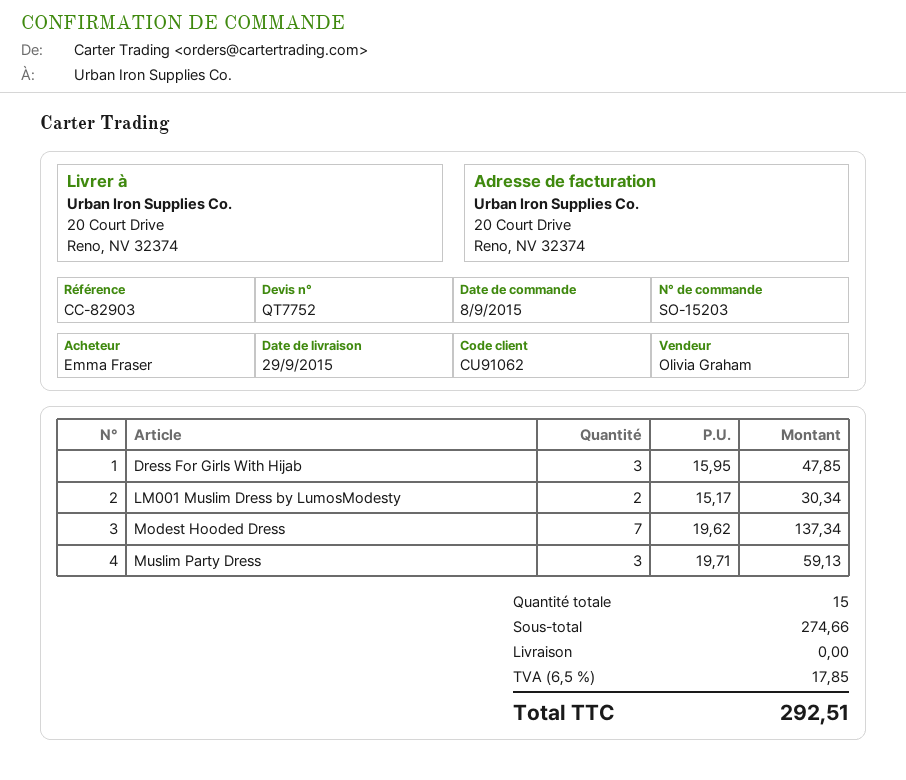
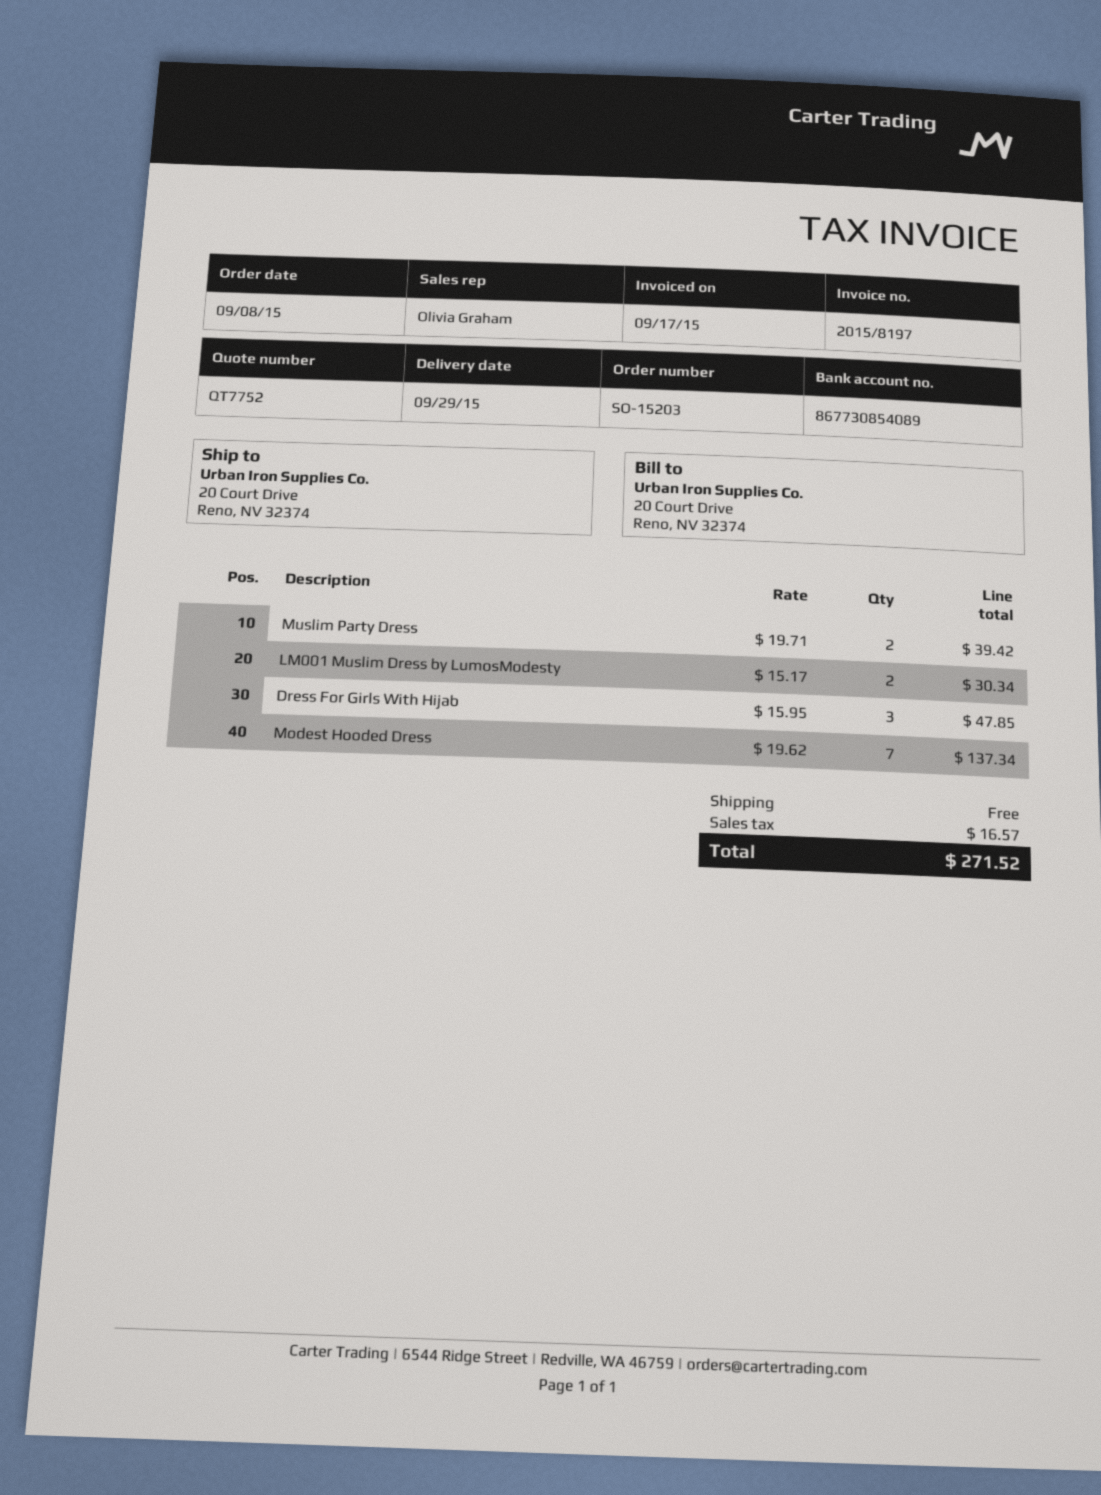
Muslim Party Dress: 3 x 19.71 = 59.13 -> 2 x 19.71 = 39.42
tax: 17.85 -> 16.57
total: 292.51 -> 271.52

